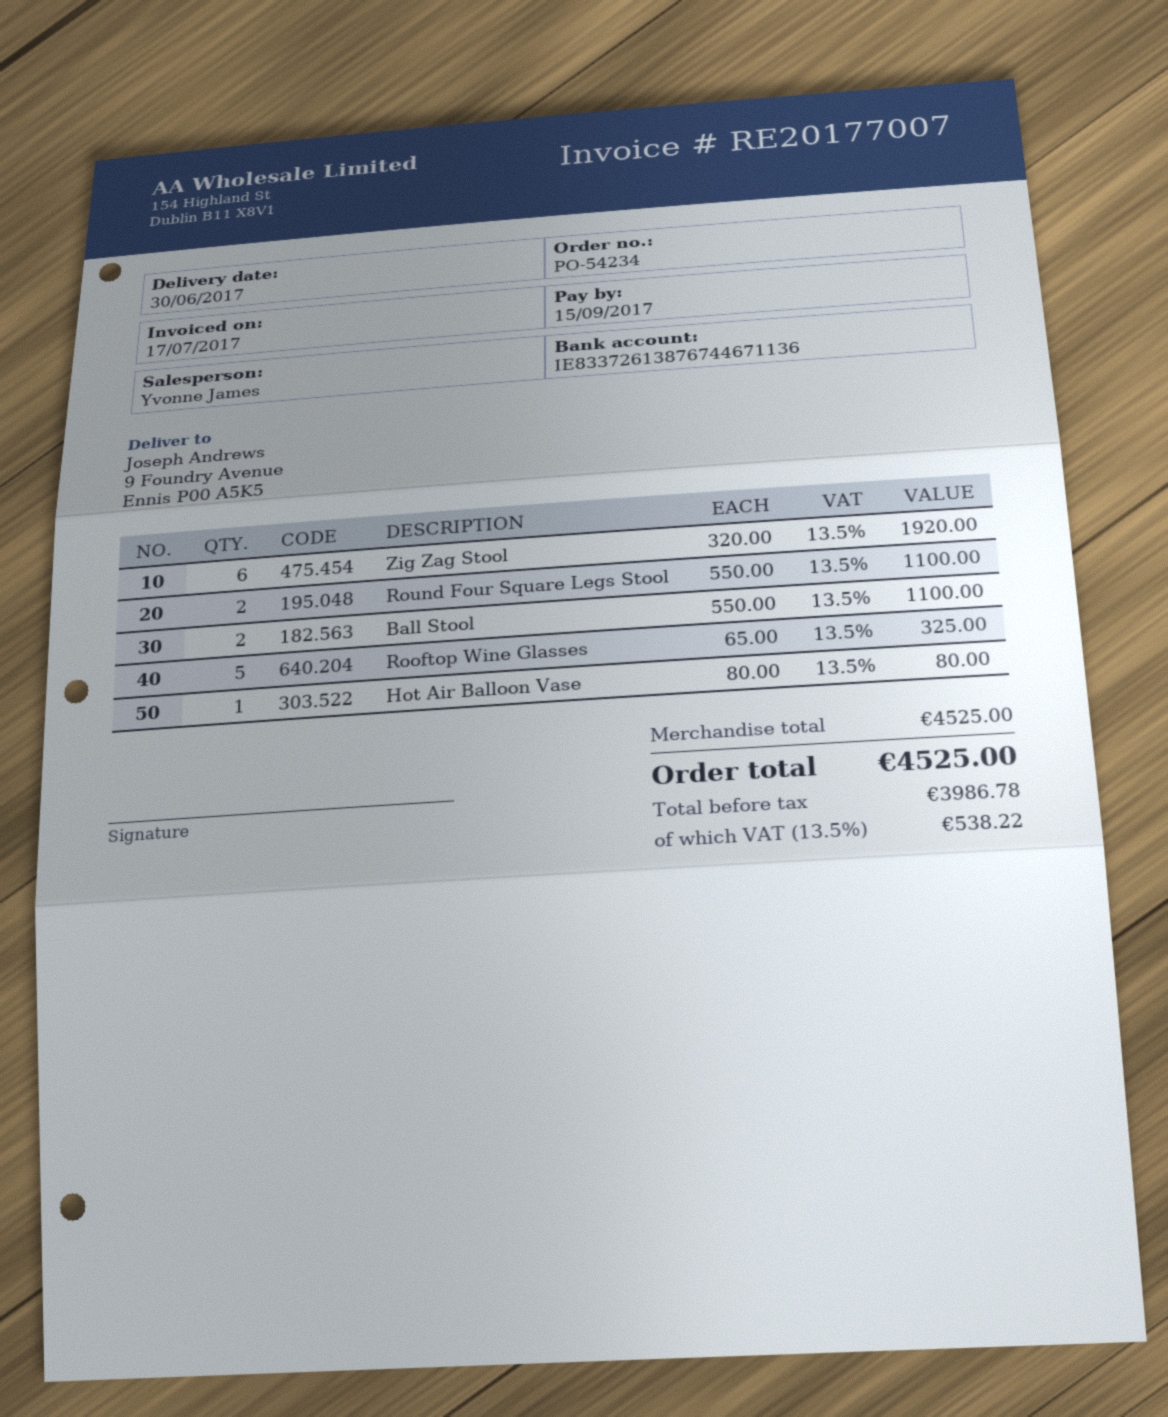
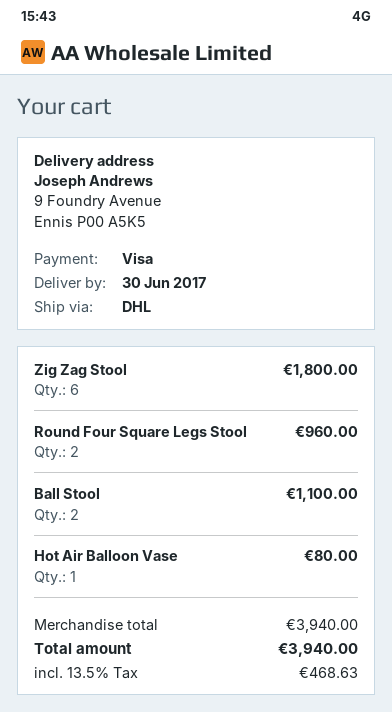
Zig Zag Stool: 6 for 1920.00 -> 6 for 1800.00
Round Four Square Legs Stool: 2 for 1100.00 -> 2 for 960.00
Rooftop Wine Glasses: 5 for 325.00 -> none
subtotal: 4525.00 -> 3940.00
tax: 13.5% = 538.22 -> 13.5% = 468.63
total: 4525.00 -> 3940.00

